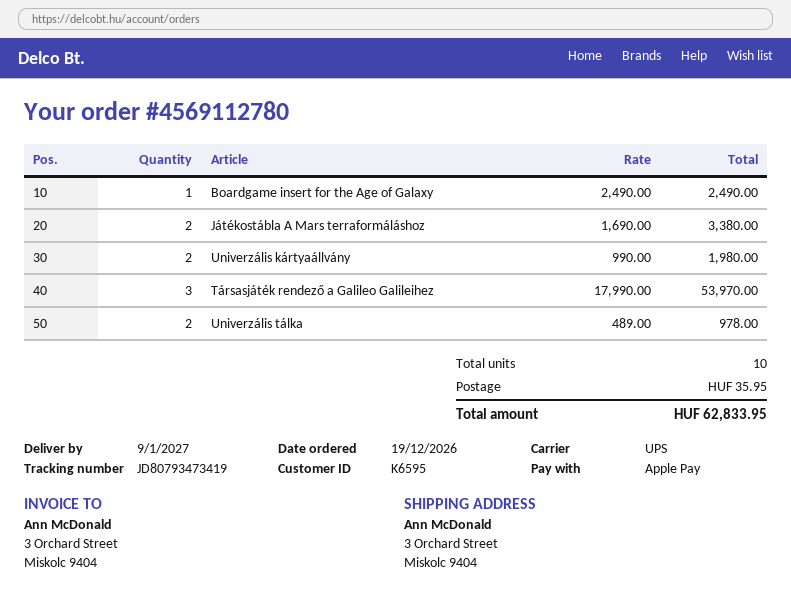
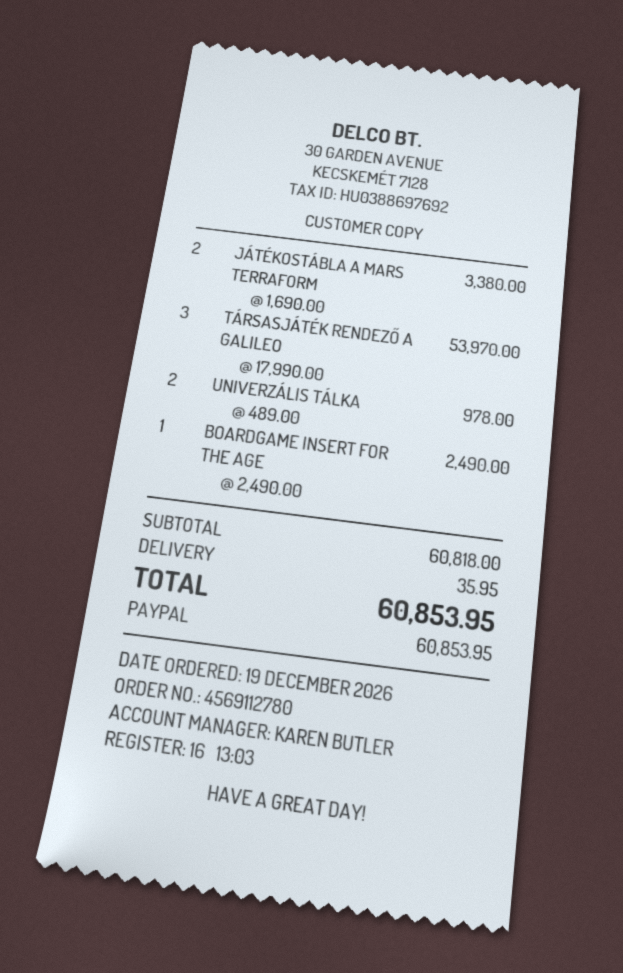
payment method: Apple Pay -> PayPal
Univerzális kártyaállvány: 2 x 990.00 = 1980.00 -> none
total: 62833.95 -> 60853.95

